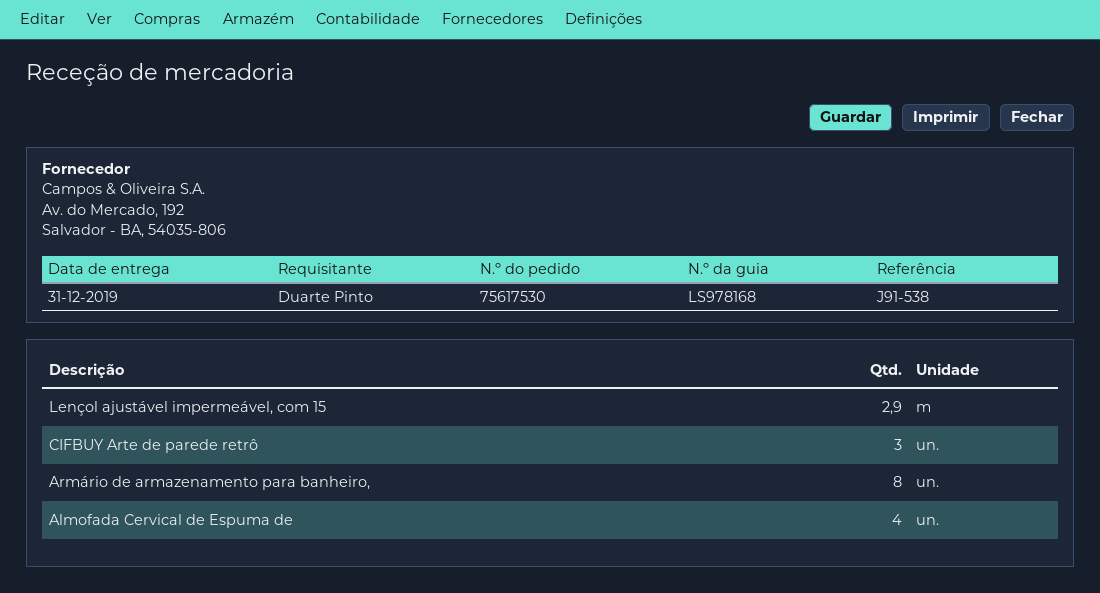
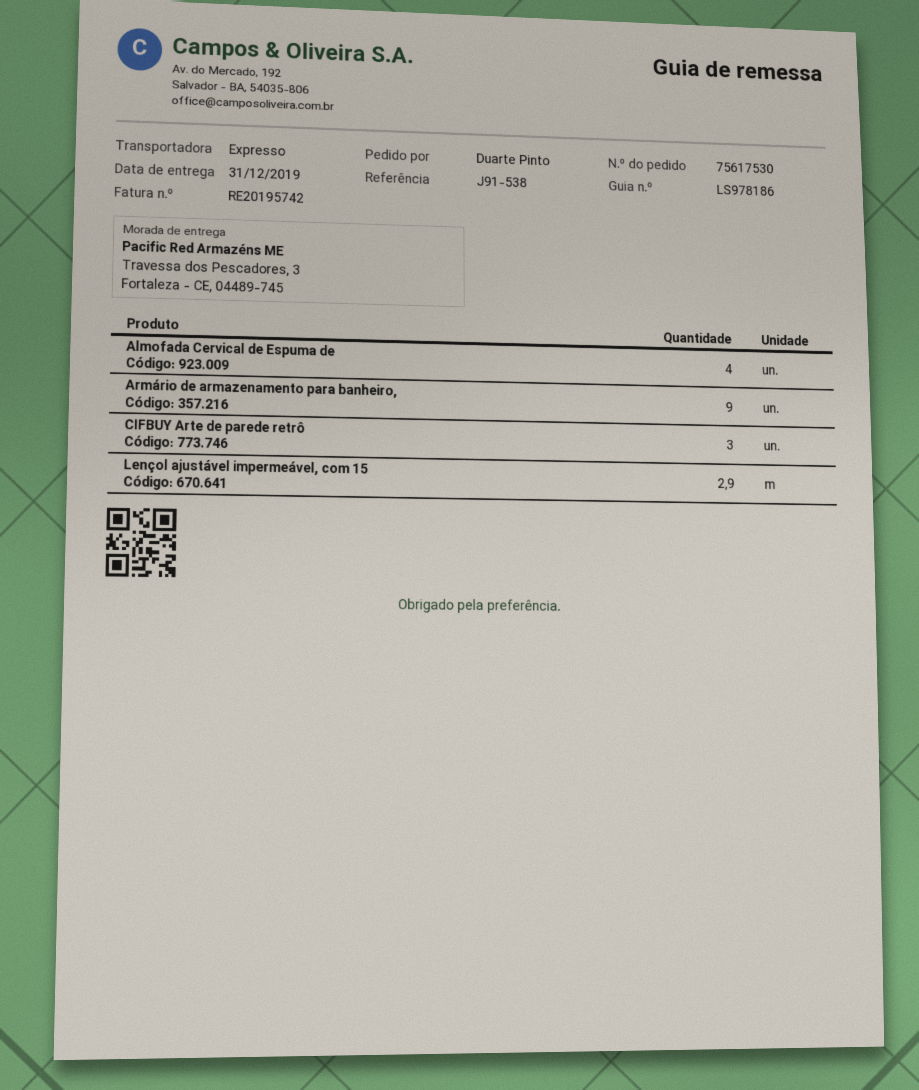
delivery note number: LS978168 -> LS978186
Armário de armazenamento para banheiro,: 8 -> 9

